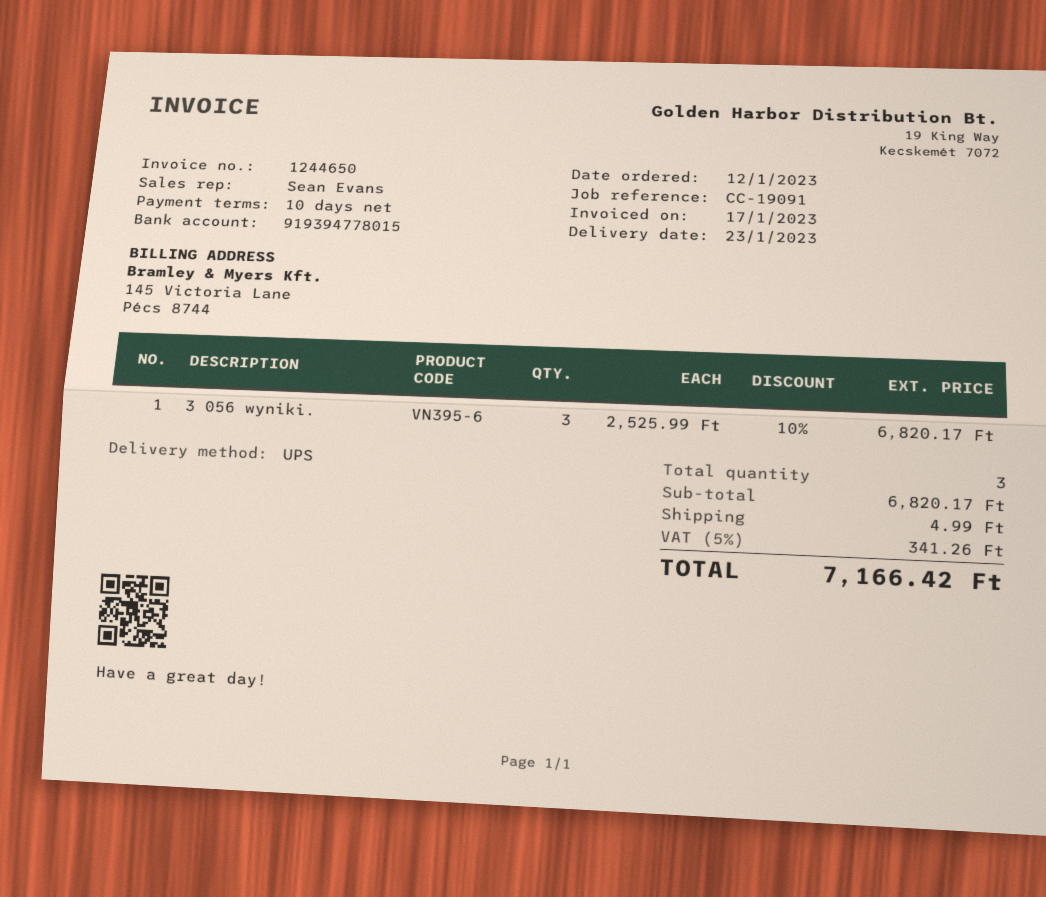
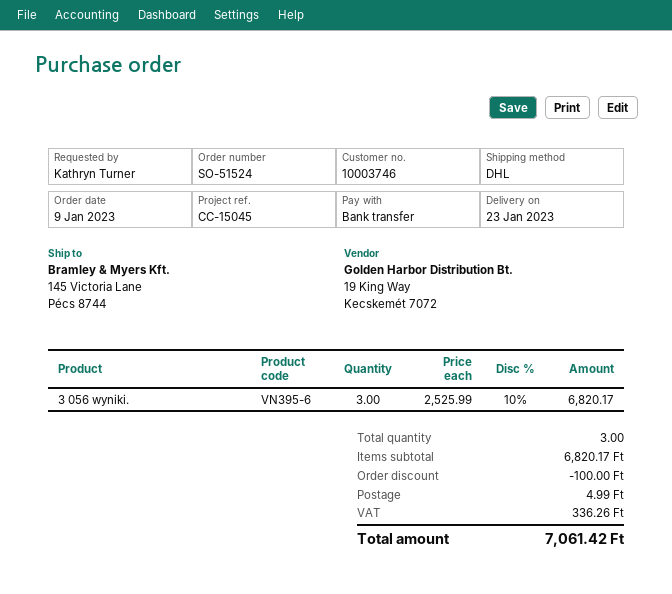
order date: 2023-01-12 -> 2023-01-09
reference: CC-19091 -> CC-15045
shipping method: UPS -> DHL
discount: none -> 100.00
tax: 341.26 -> 336.26
total: 7166.42 -> 7061.42

